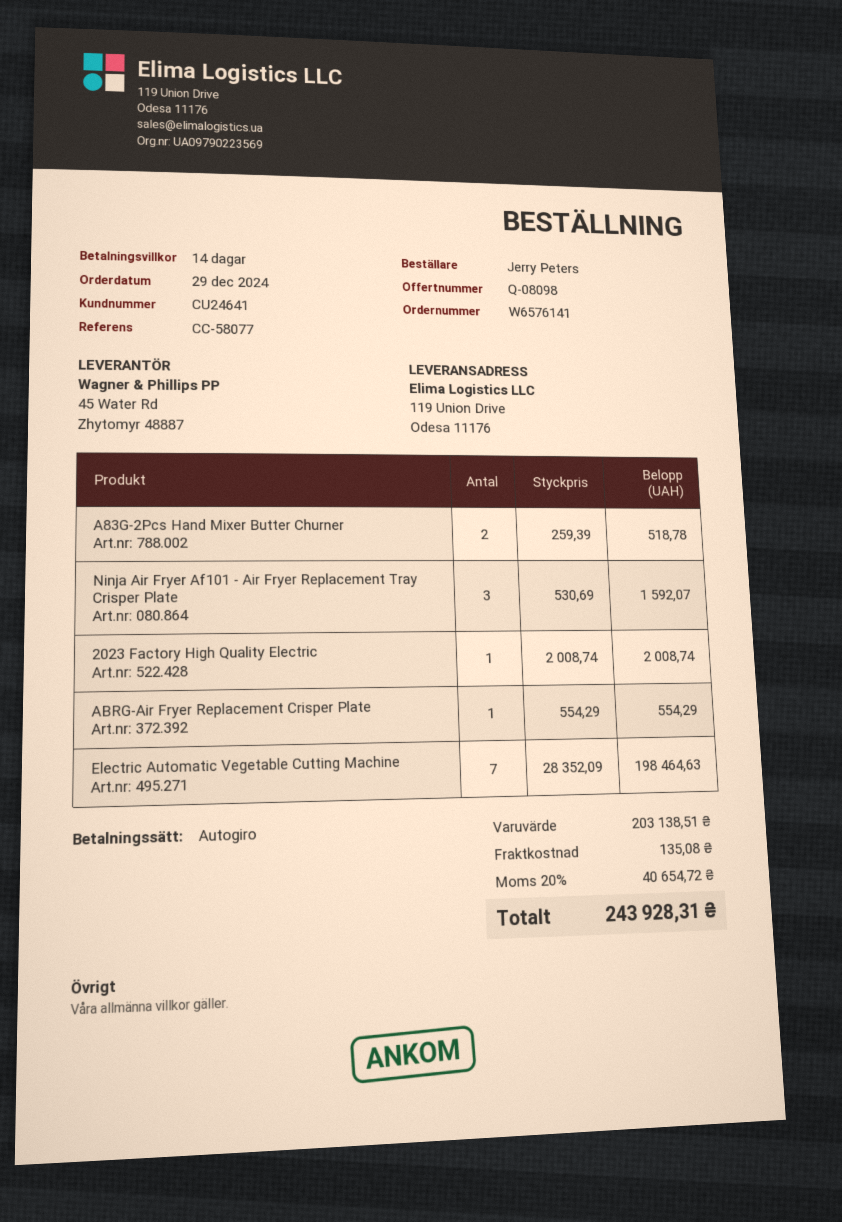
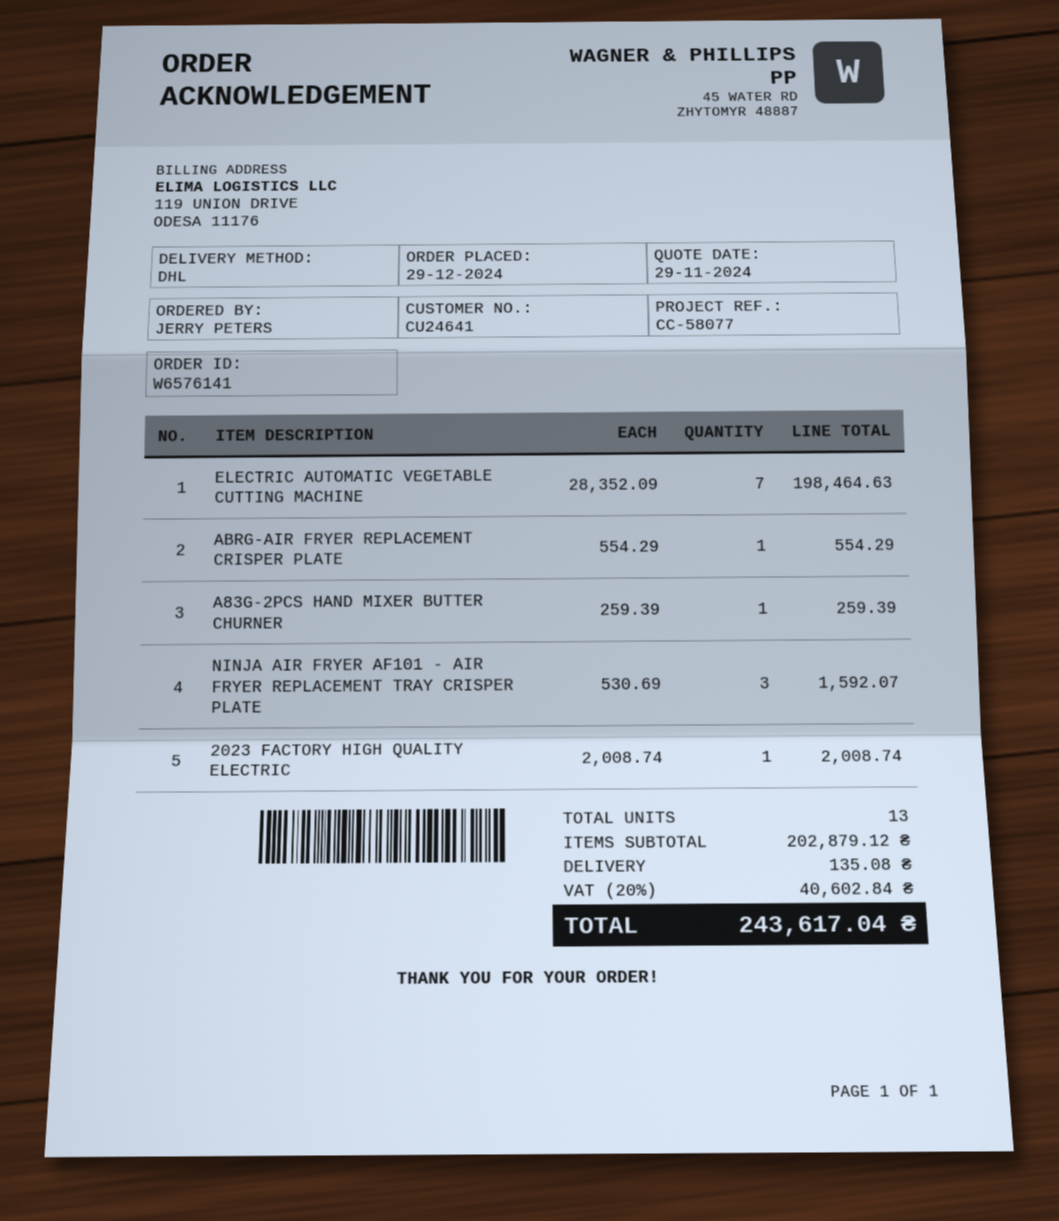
A83G-2Pcs Hand Mixer Butter Churner: 2 x 259.39 = 518.78 -> 1 x 259.39 = 259.39
subtotal: 203138.51 -> 202879.12
tax: 20% = 40654.72 -> 20% = 40602.84
total: 243928.31 -> 243617.04

